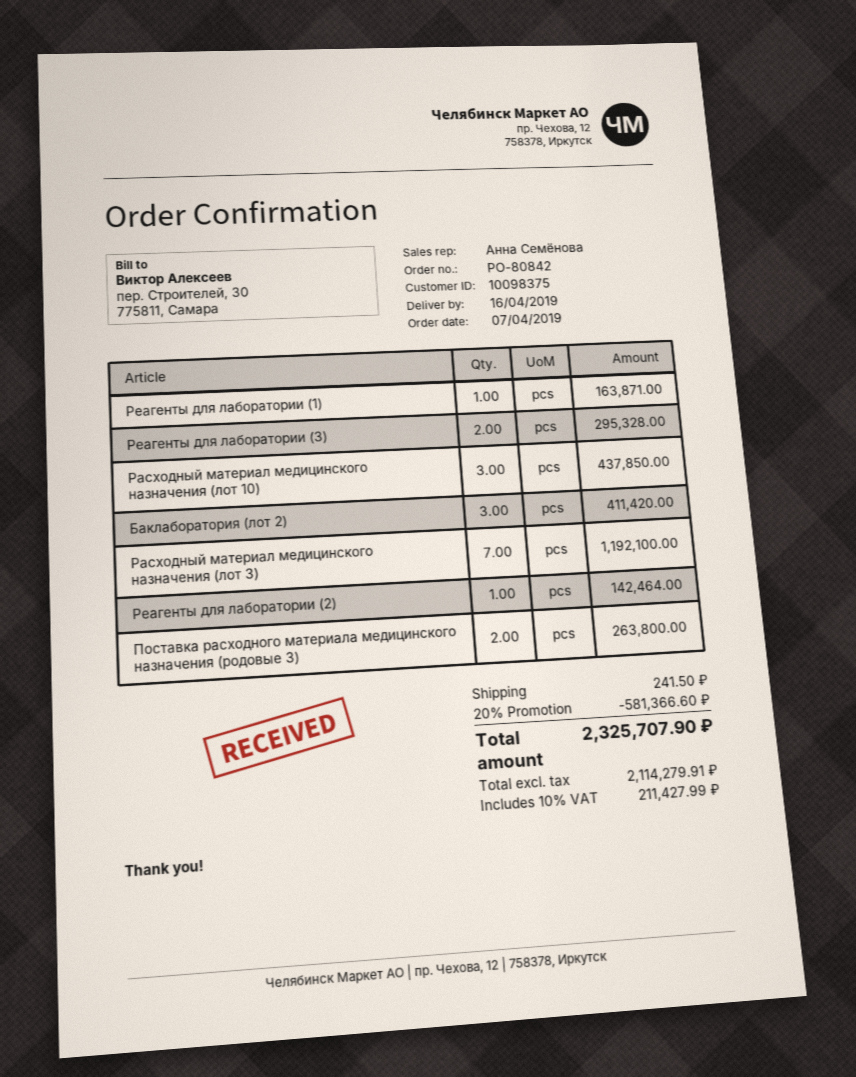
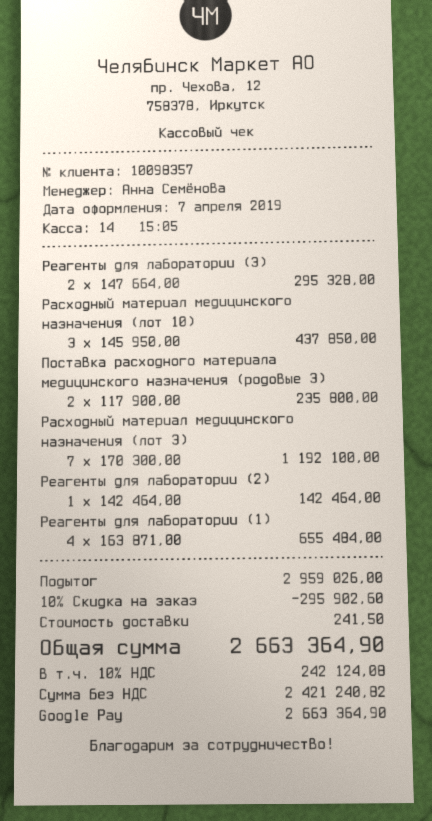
customer number: 10098375 -> 10098357
Реагенты для лаборатории (1): 1 for 163871.00 -> 4 for 655484.00
Баклаборатория (лот 2): 3 for 411420.00 -> none
Поставка расходного материала медицинского назначения (родовые 3): 2 for 263800.00 -> 2 for 235800.00
discount: 20% = 581366.60 -> 10% = 295902.60
net: 2114279.91 -> 2421240.82
tax: 10% = 211427.99 -> 10% = 242124.08
total: 2325707.90 -> 2663364.90

